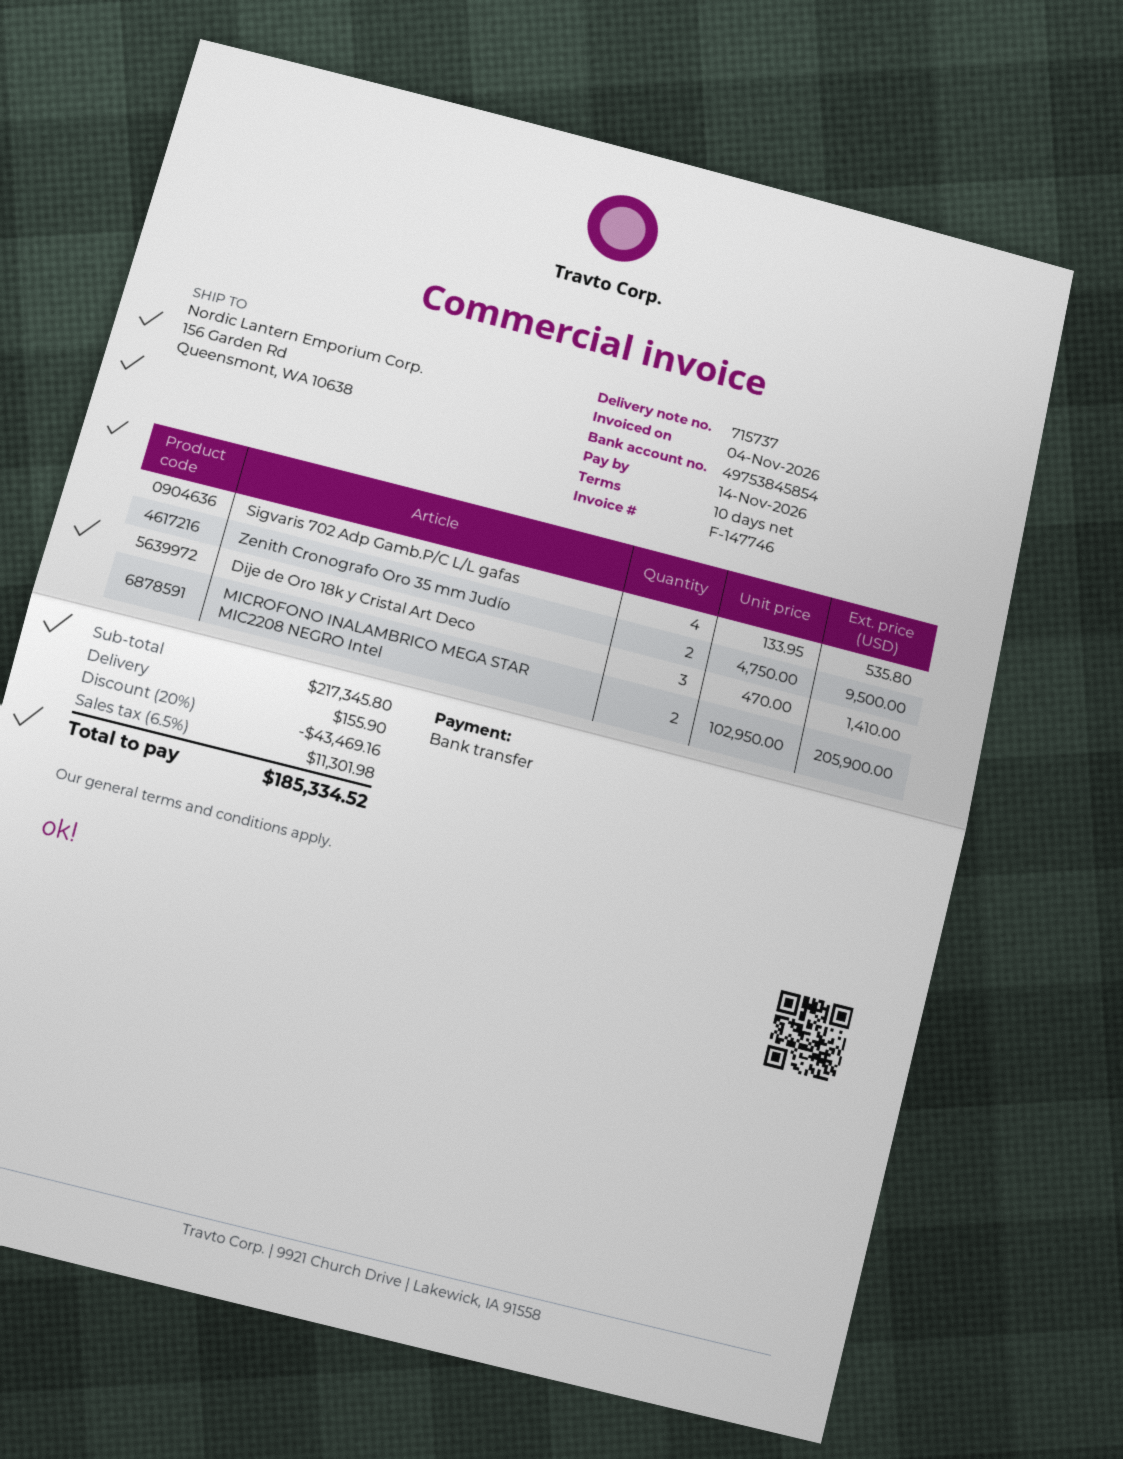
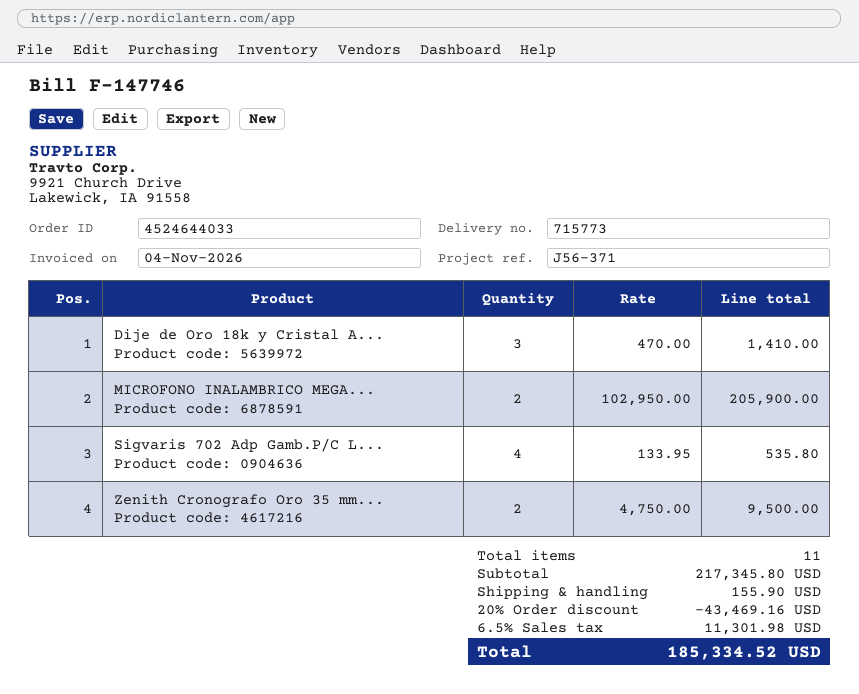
delivery note number: 715737 -> 715773

